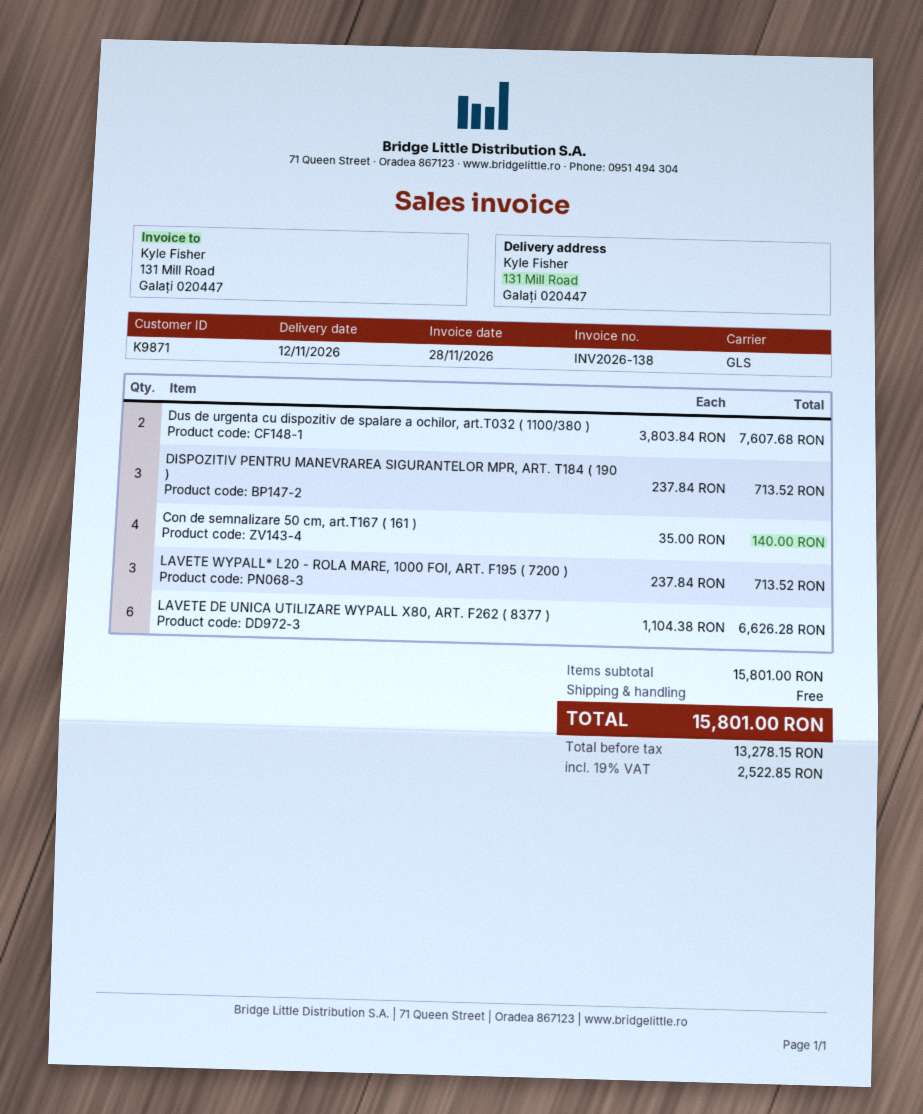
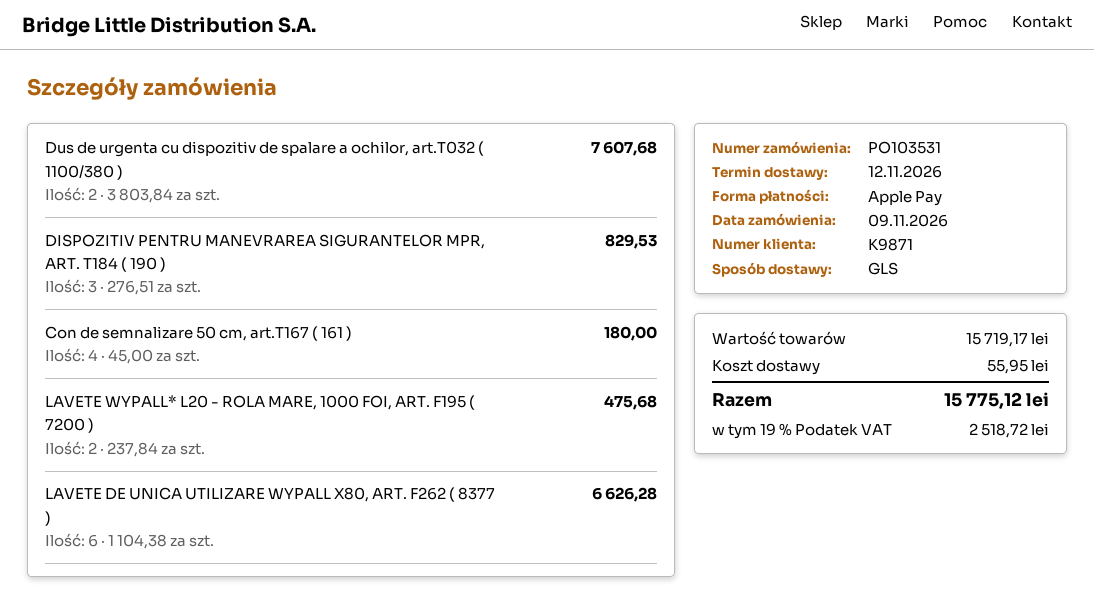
DISPOZITIV PENTRU MANEVRAREA SIGURANTELOR MPR, ART. T184 ( 190 ): 3 x 237.84 = 713.52 -> 3 x 276.51 = 829.53
Con de semnalizare 50 cm, art.T167 ( 161 ): 4 x 35.00 = 140.00 -> 4 x 45.00 = 180.00
LAVETE WYPALL* L20 - ROLA MARE, 1000 FOI, ART. F195 ( 7200 ): 3 x 237.84 = 713.52 -> 2 x 237.84 = 475.68
subtotal: 15801.00 -> 15719.17
shipping: 0.00 -> 55.95
tax: 19% = 2522.85 -> 19% = 2518.72
total: 15801.00 -> 15775.12

